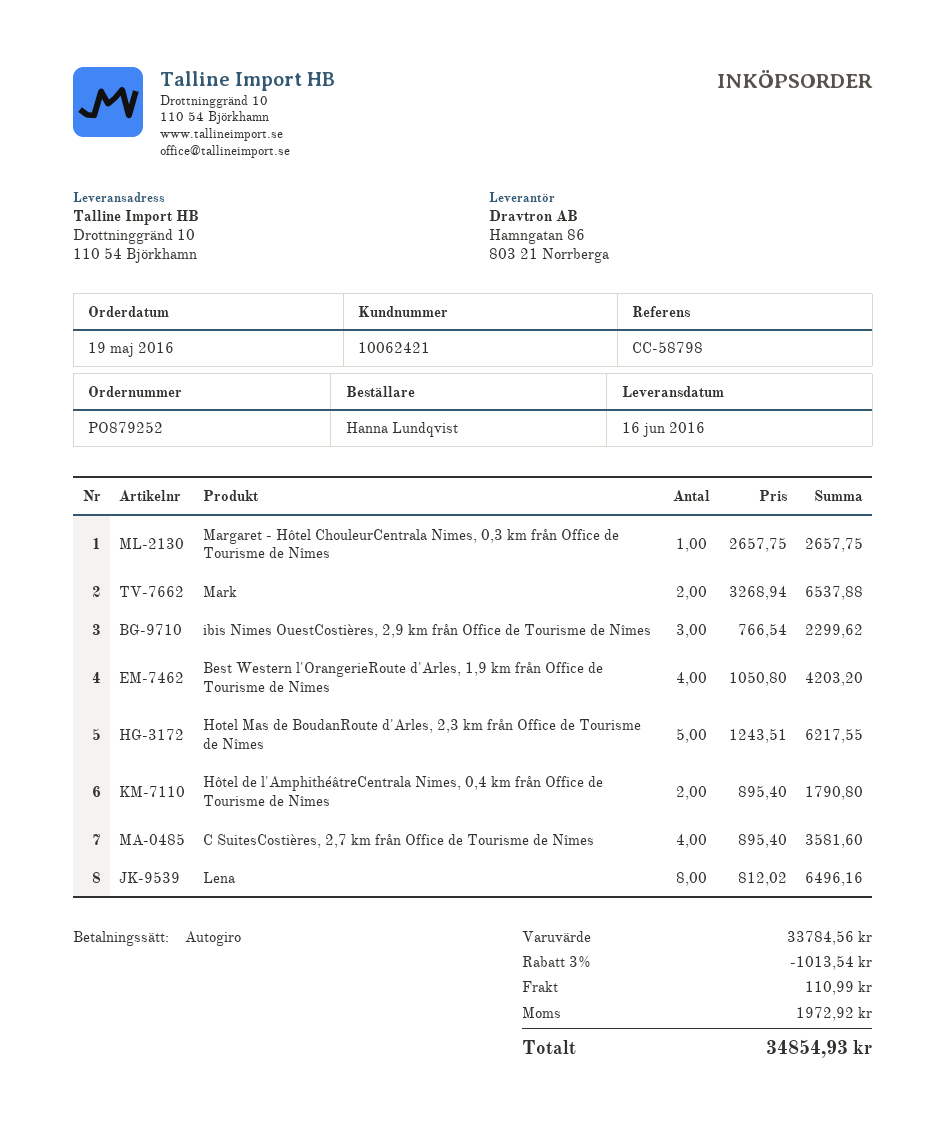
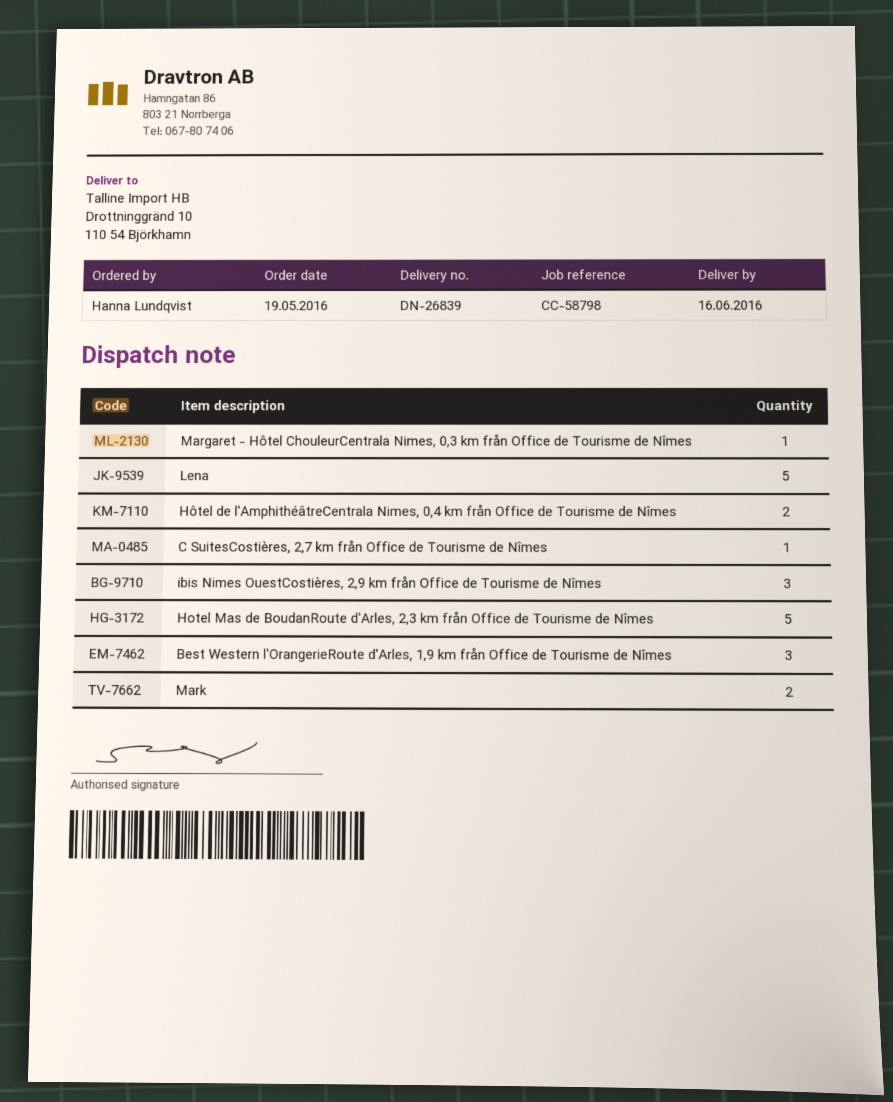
Best Western l'OrangerieRoute d'Arles, 1,9 km från Office de Tourisme de Nîmes: 4 -> 3
C SuitesCostières, 2,7 km från Office de Tourisme de Nîmes: 4 -> 1
Lena: 8 -> 5

